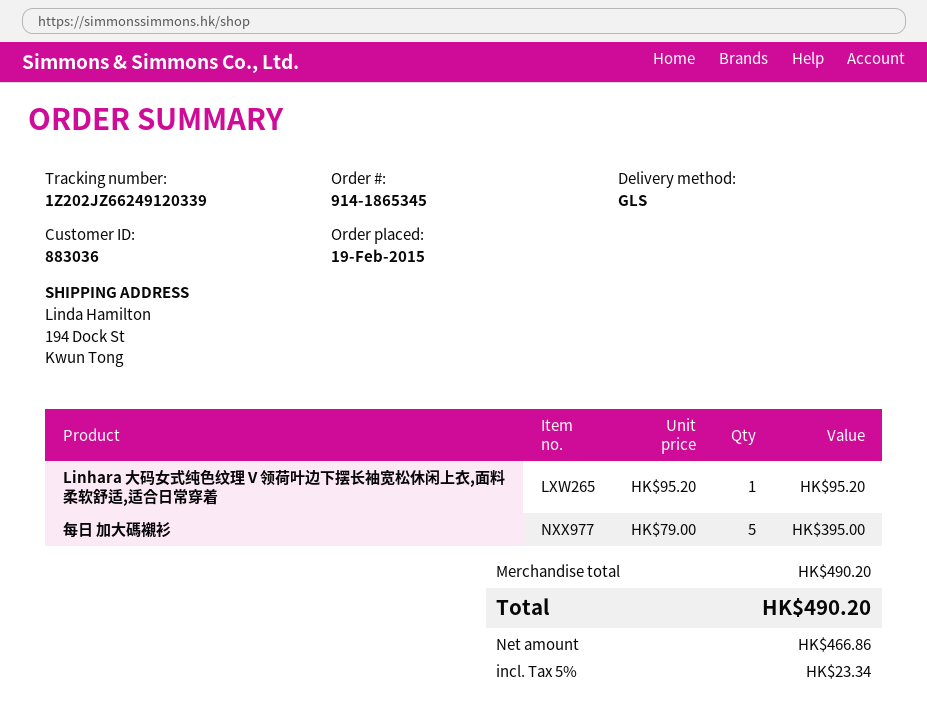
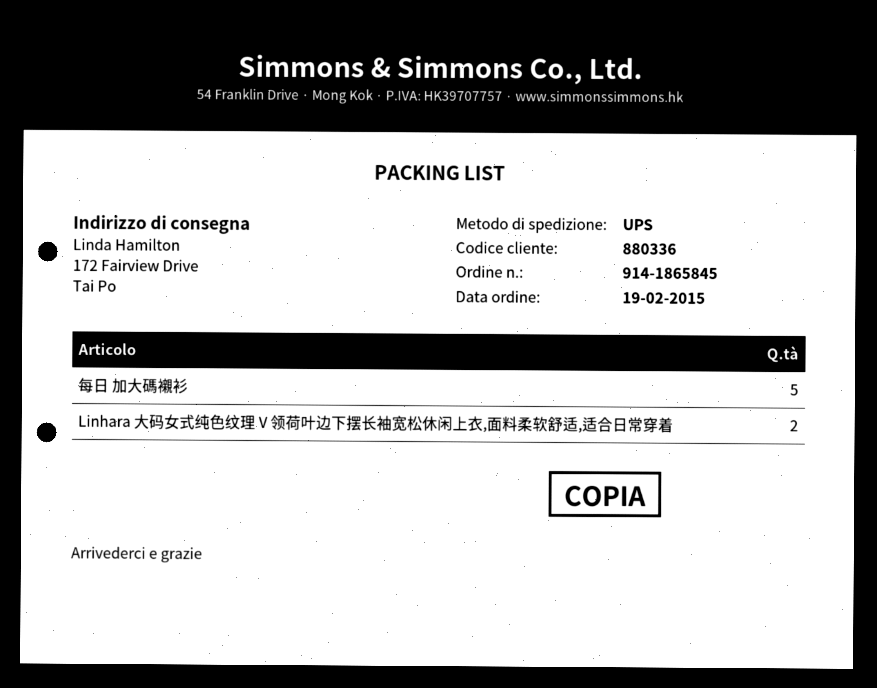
order number: 914-1865345 -> 914-1865845
customer number: 883036 -> 880336
shipping method: GLS -> UPS
ship to: 194 Dock St, Kwun Tong -> 172 Fairview Drive, Tai Po
Linhara 大码女式纯色纹理 V 领荷叶边下摆长袖宽松休闲上衣,面料柔软舒适,适合日常穿着: 1 -> 2

